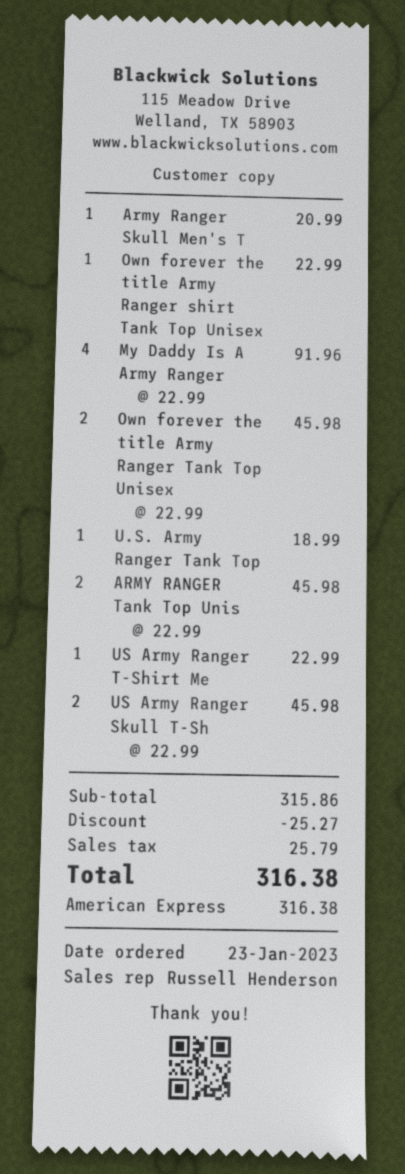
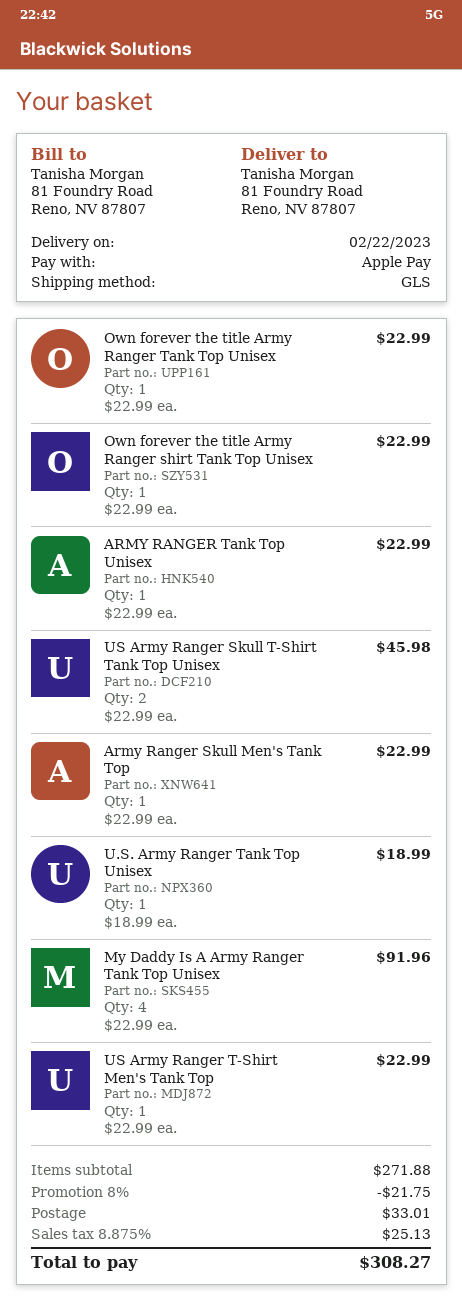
payment method: American Express -> Apple Pay
Army Ranger Skull Men's T: 1 x 20.99 = 20.99 -> 1 x 22.99 = 22.99
Own forever the title Army Ranger Tank Top Unisex: 2 x 22.99 = 45.98 -> 1 x 22.99 = 22.99
ARMY RANGER Tank Top Unis: 2 x 22.99 = 45.98 -> 1 x 22.99 = 22.99
subtotal: 315.86 -> 271.88
discount: 25.27 -> 21.75
shipping: none -> 33.01
tax: 25.79 -> 25.13
total: 316.38 -> 308.27

